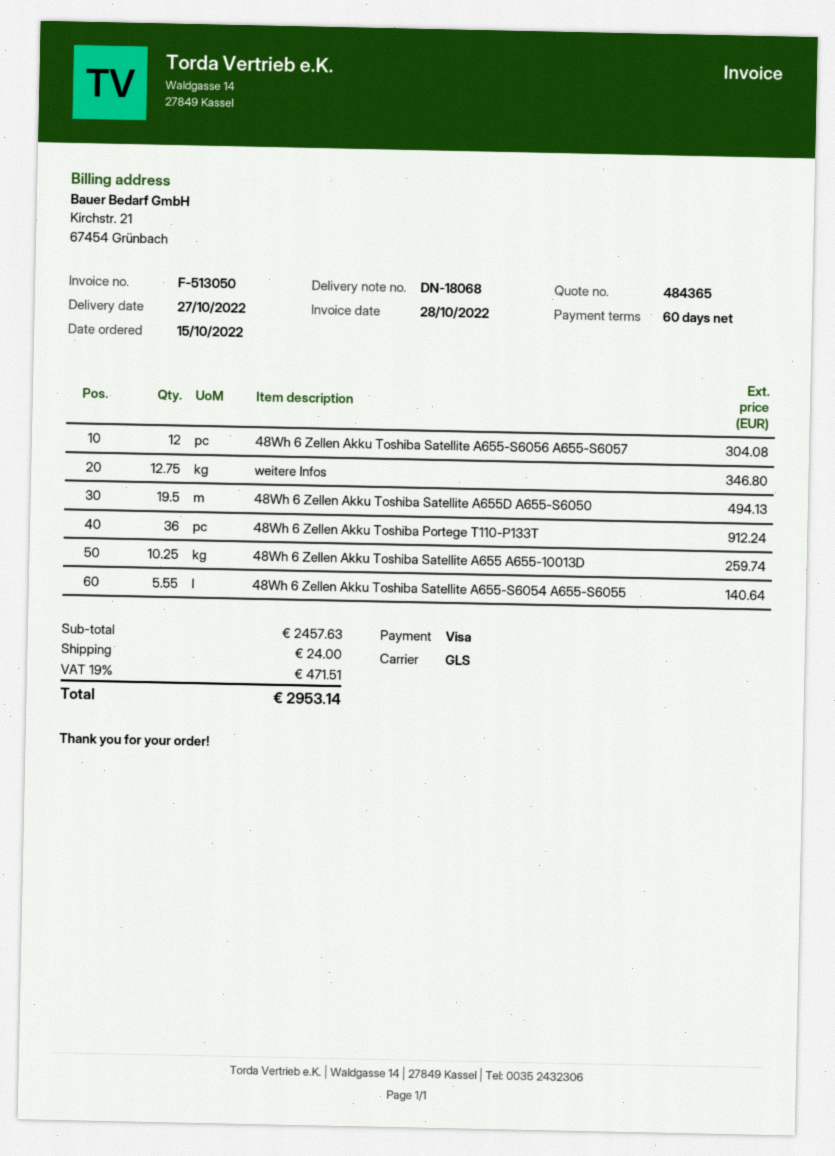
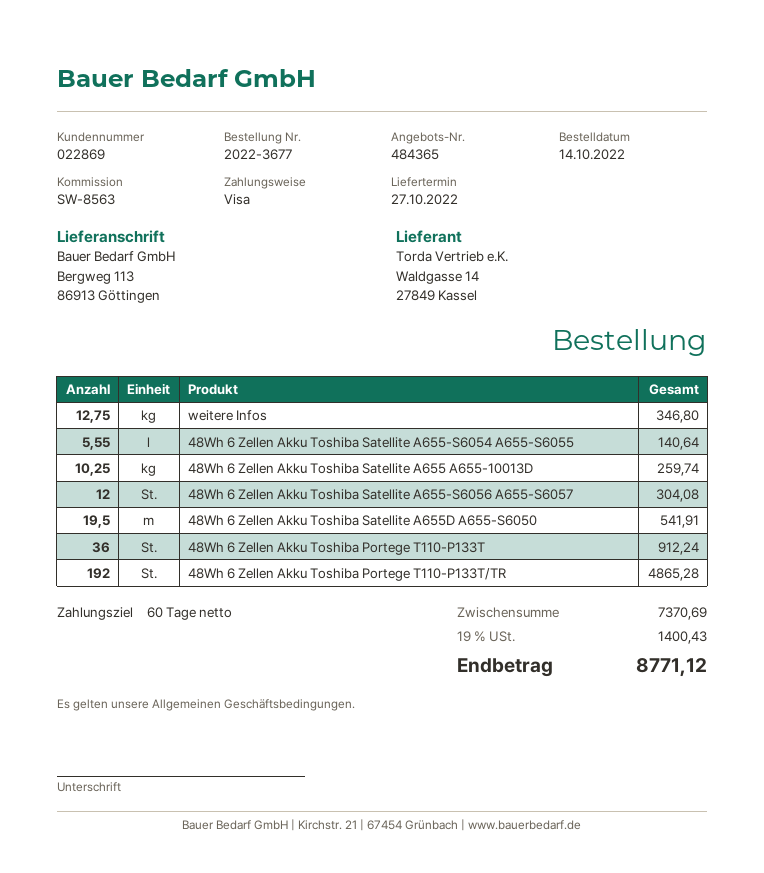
order date: 2022-10-15 -> 2022-10-14
48Wh 6 Zellen Akku Toshiba Satellite A655D A655-S6050: 19.5 for 494.13 -> 19.5 for 541.91
48Wh 6 Zellen Akku Toshiba Portege T110-P133T/TR: none -> 192 for 4865.28
subtotal: 2457.63 -> 7370.69
shipping: 24.00 -> none
tax: 19% = 471.51 -> 19% = 1400.43
total: 2953.14 -> 8771.12

